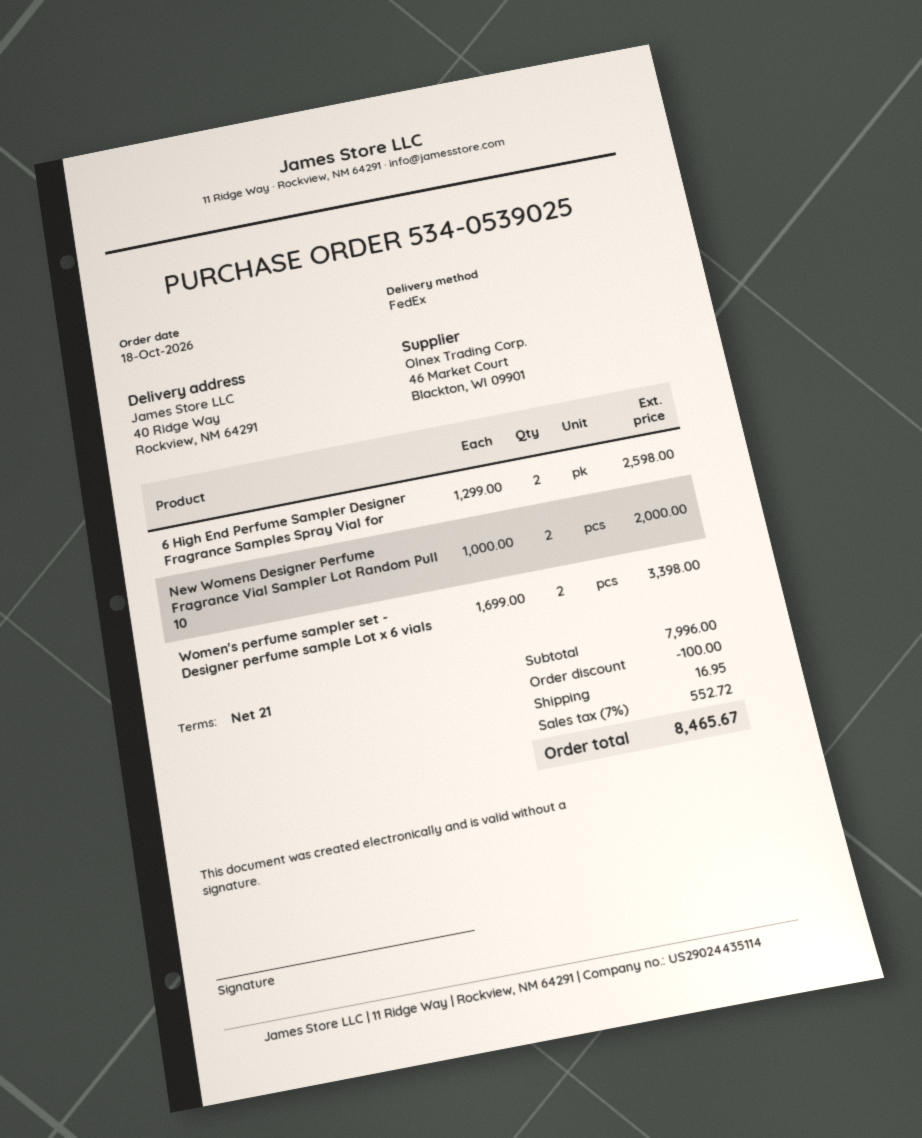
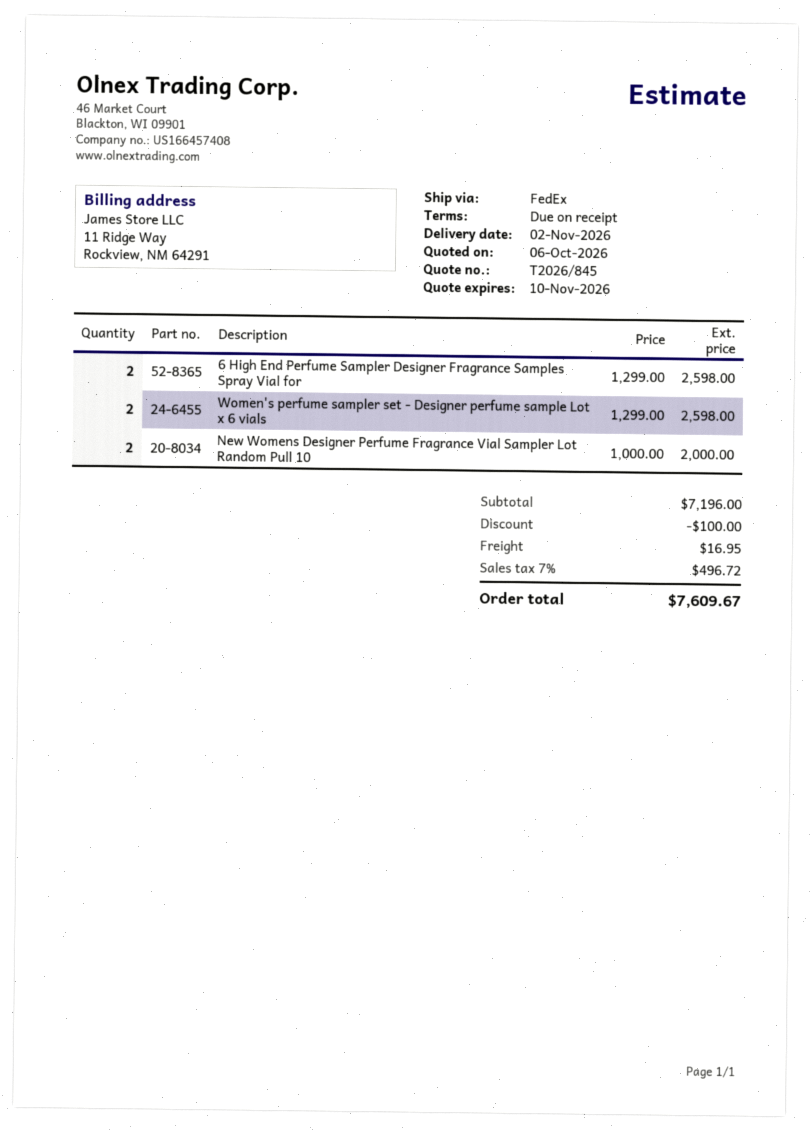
payment terms: 21 days -> on receipt
Women's perfume sampler set - Designer perfume sample Lot x 6 vials: 2 x 1699.00 = 3398.00 -> 2 x 1299.00 = 2598.00
subtotal: 7996.00 -> 7196.00
tax: 7% = 552.72 -> 7% = 496.72
total: 8465.67 -> 7609.67

